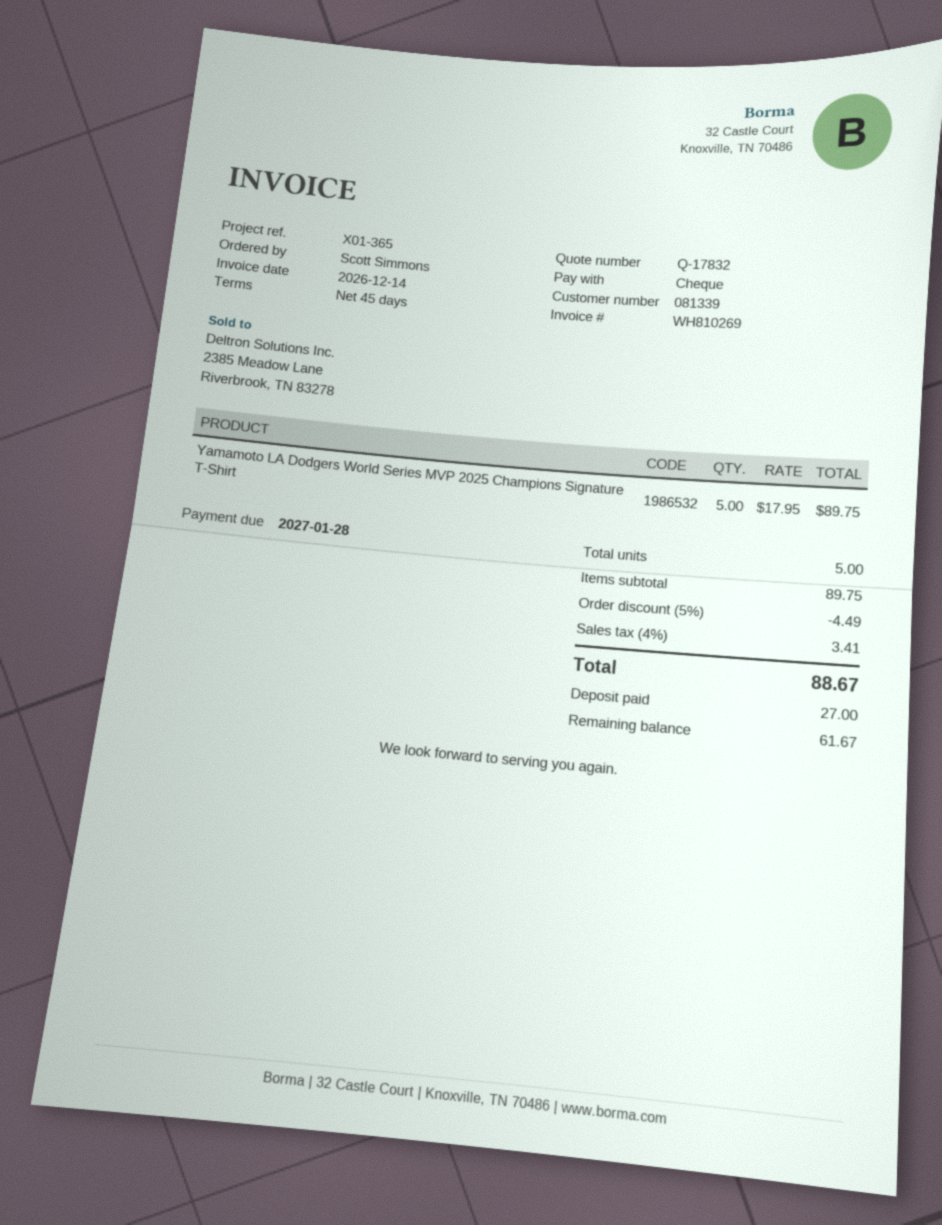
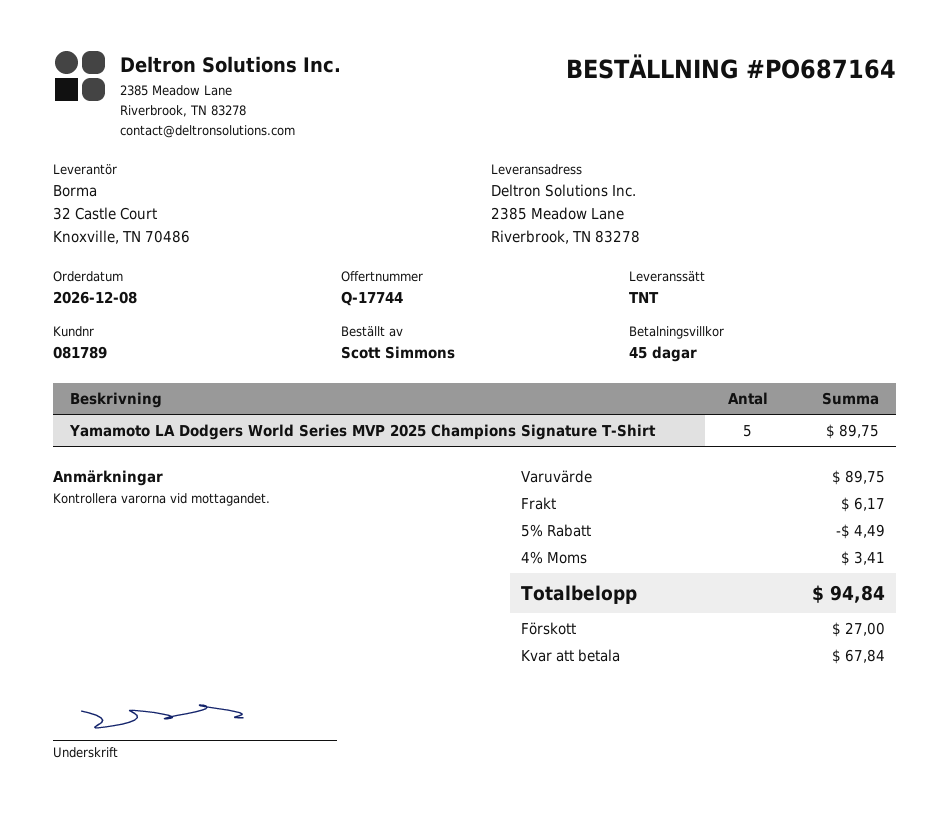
quote number: Q-17832 -> Q-17744
customer number: 081339 -> 081789
shipping: none -> 6.17
total: 88.67 -> 94.84
balance: 61.67 -> 67.84

